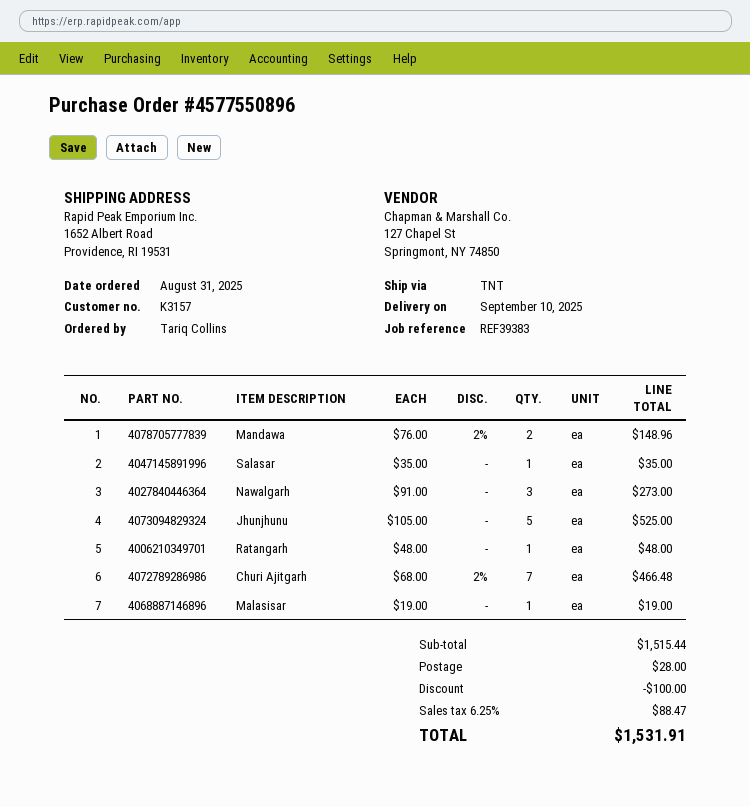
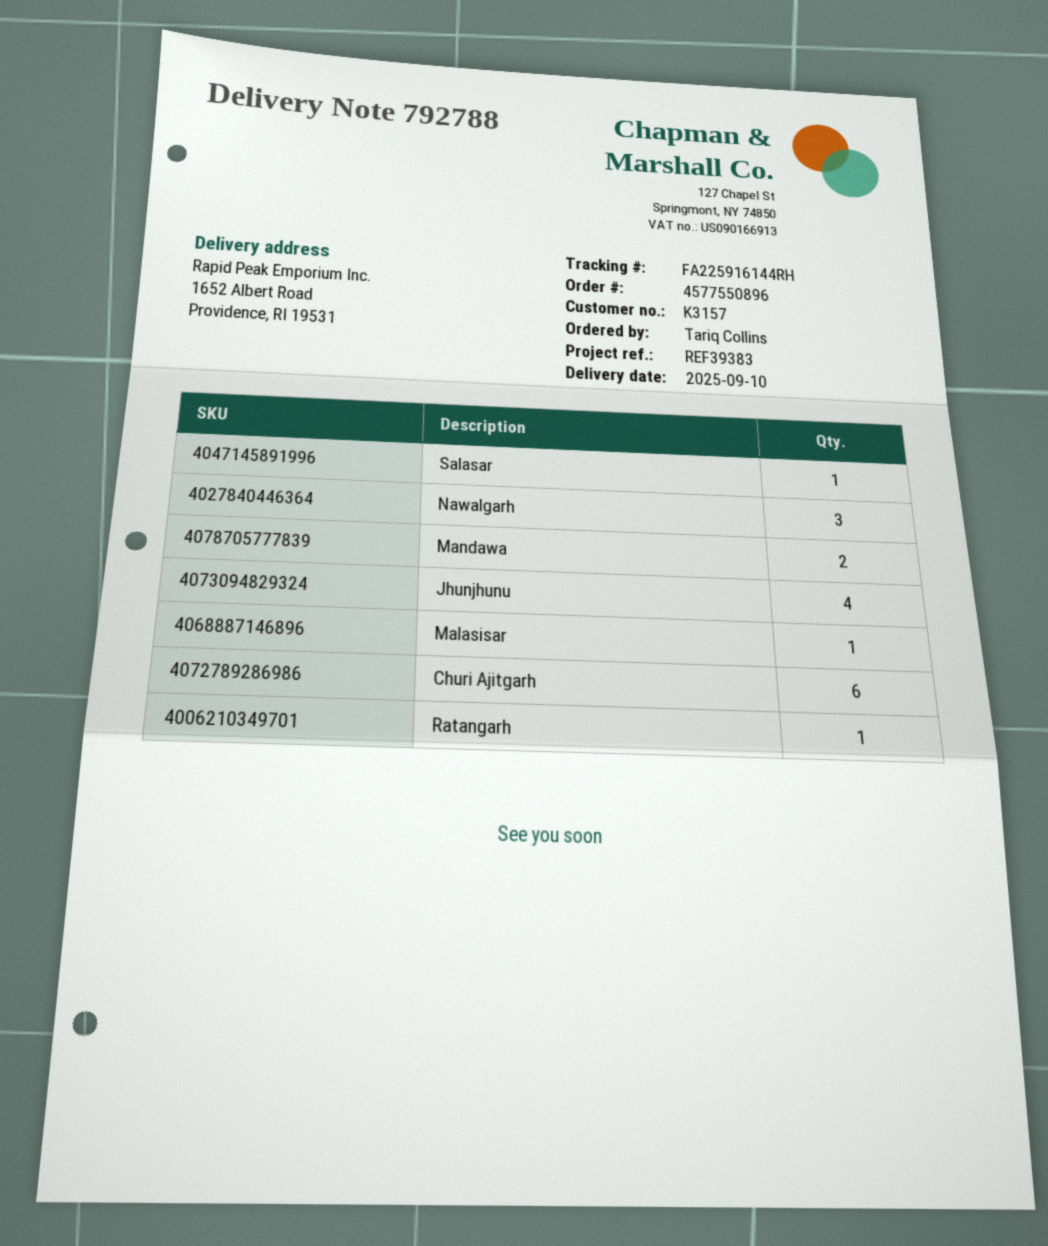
Jhunjhunu: 5 -> 4
Churi Ajitgarh: 7 -> 6

